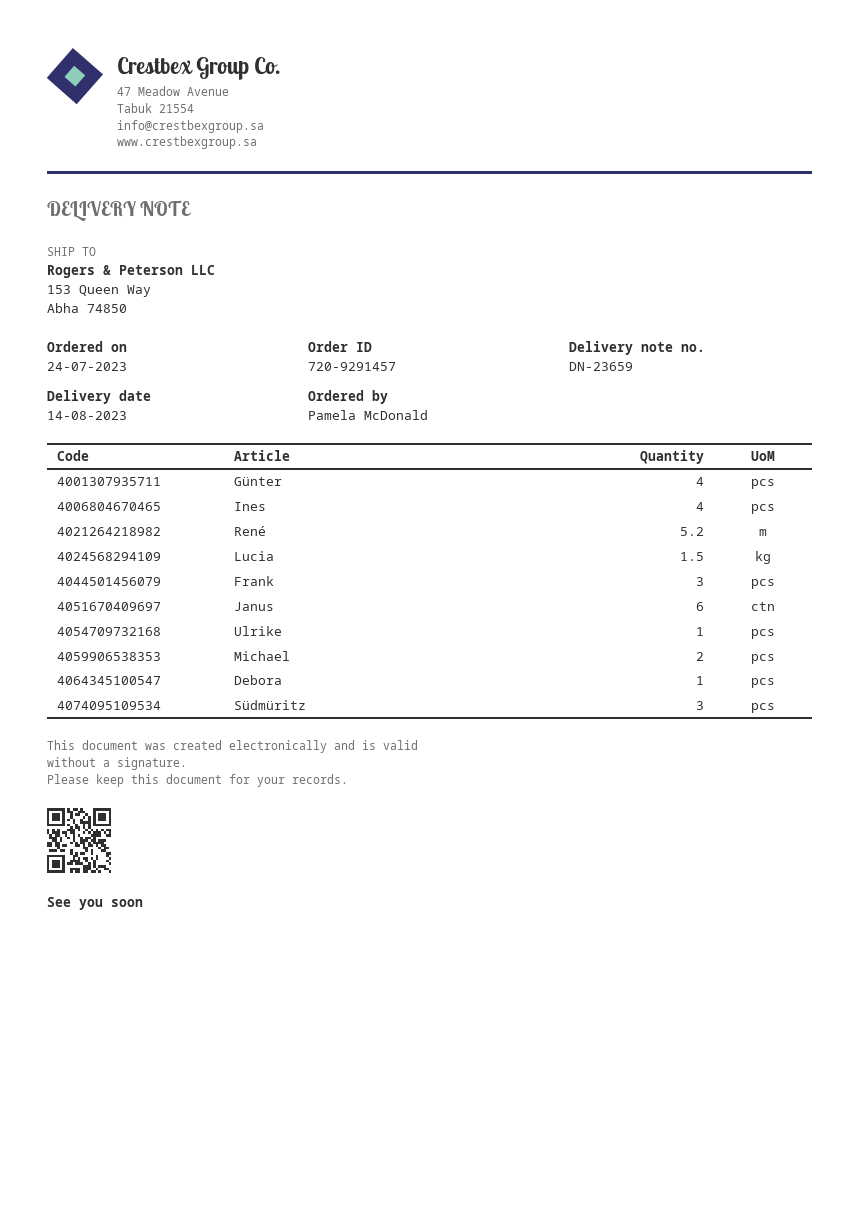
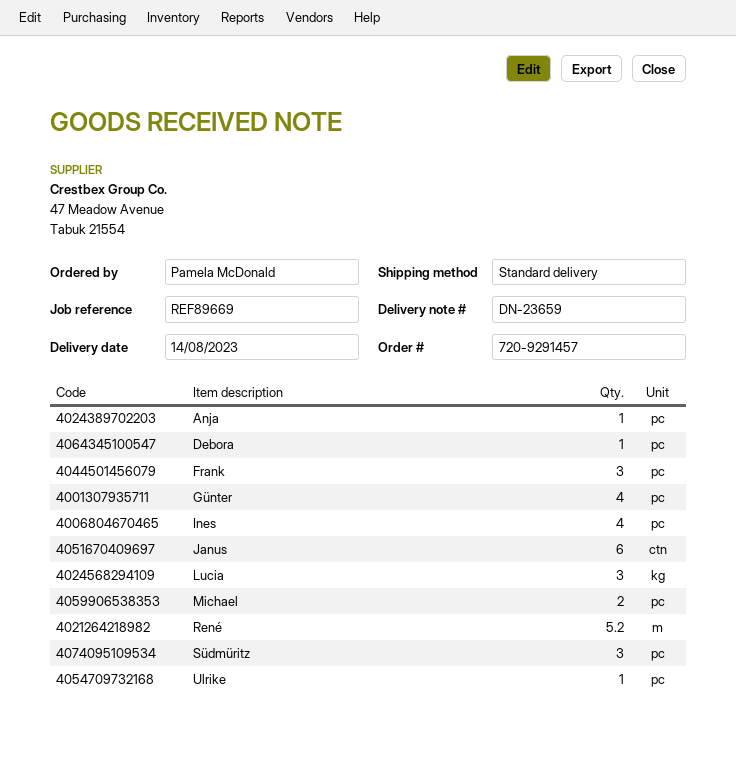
Lucia: 1.5 -> 3
Anja: none -> 1

